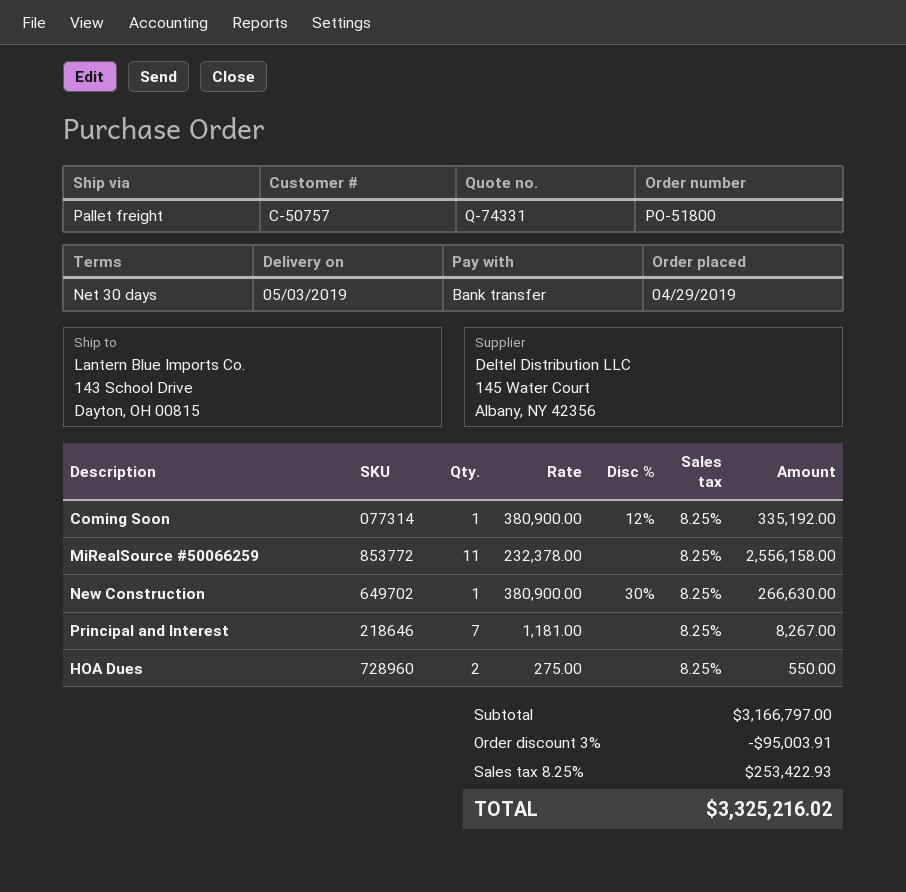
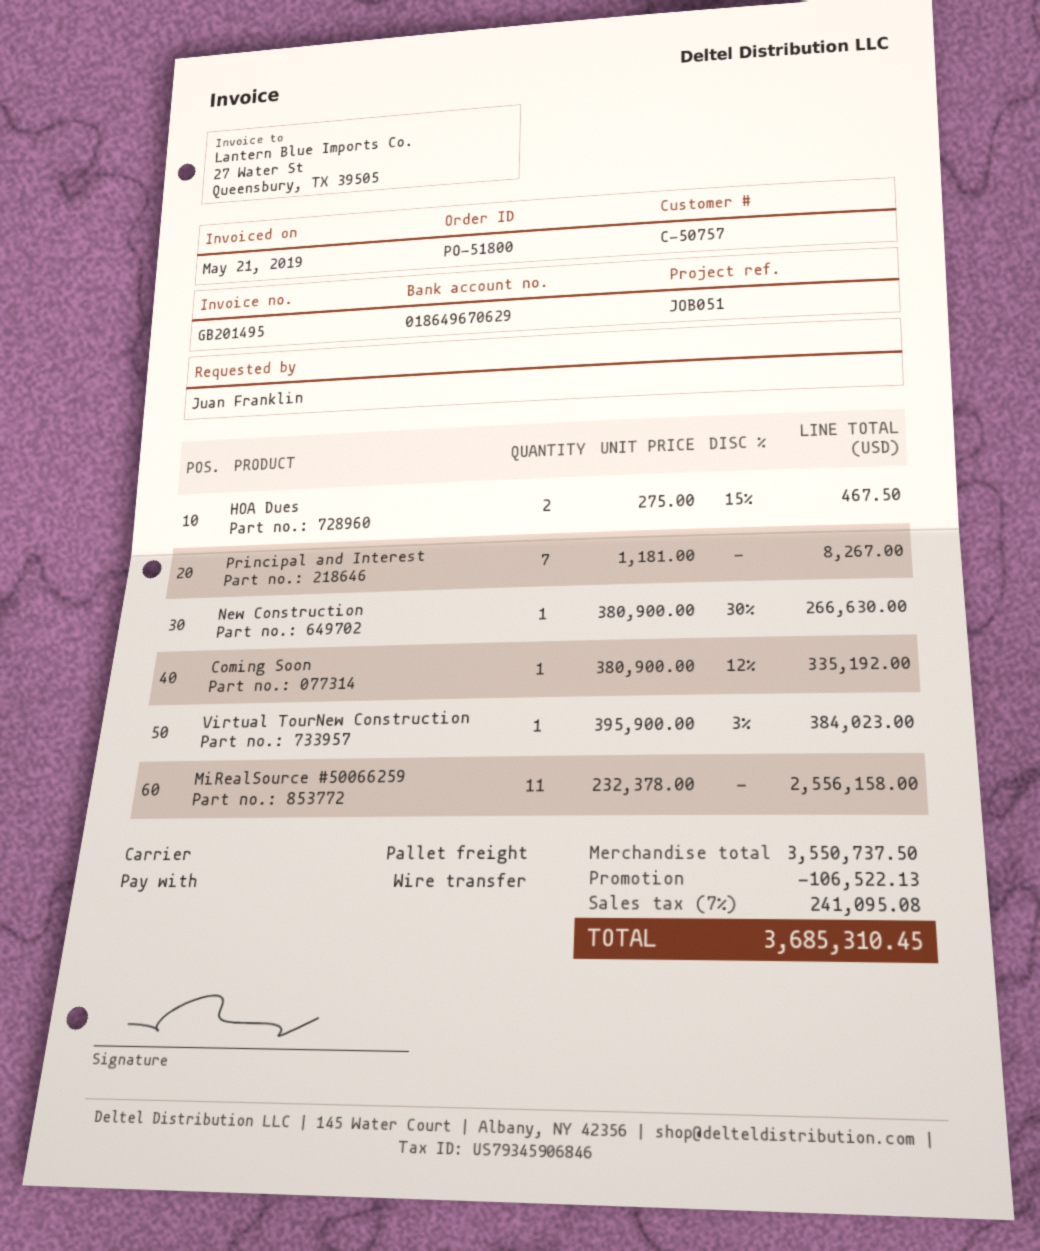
HOA Dues: 2 x 275.00 = 550.00 -> 2 x 275.00 - 15% = 467.50
Virtual TourNew Construction: none -> 1 x 395900.00 - 3% = 384023.00
subtotal: 3166797.00 -> 3550737.50
discount: 95003.91 -> 106522.13
tax: 8.25% = 253422.93 -> 7% = 241095.08
total: 3325216.02 -> 3685310.45

